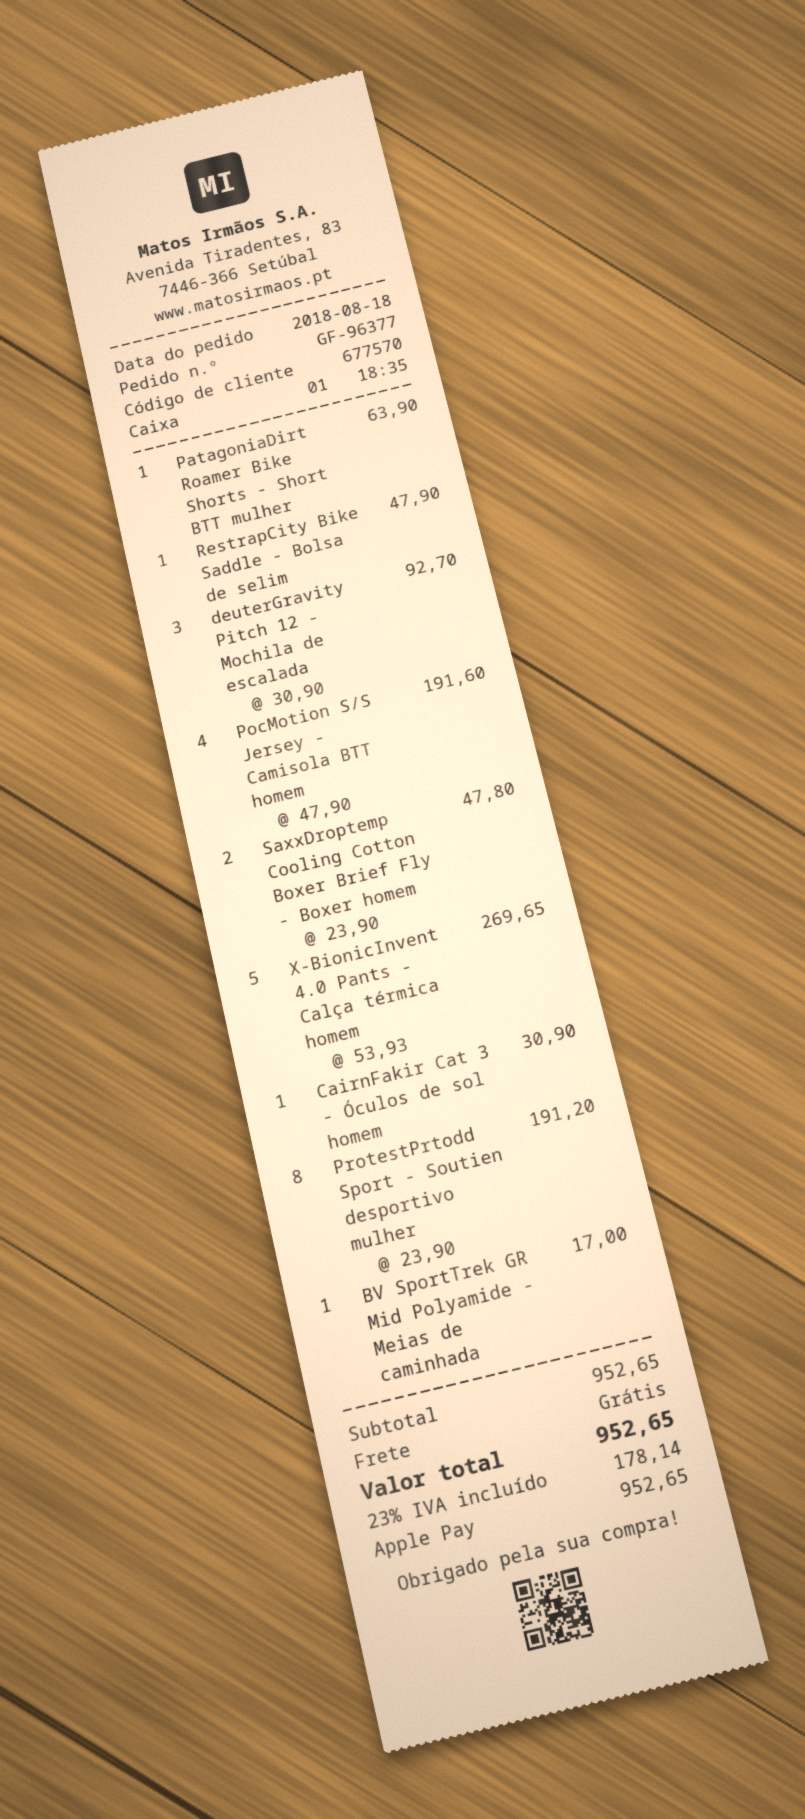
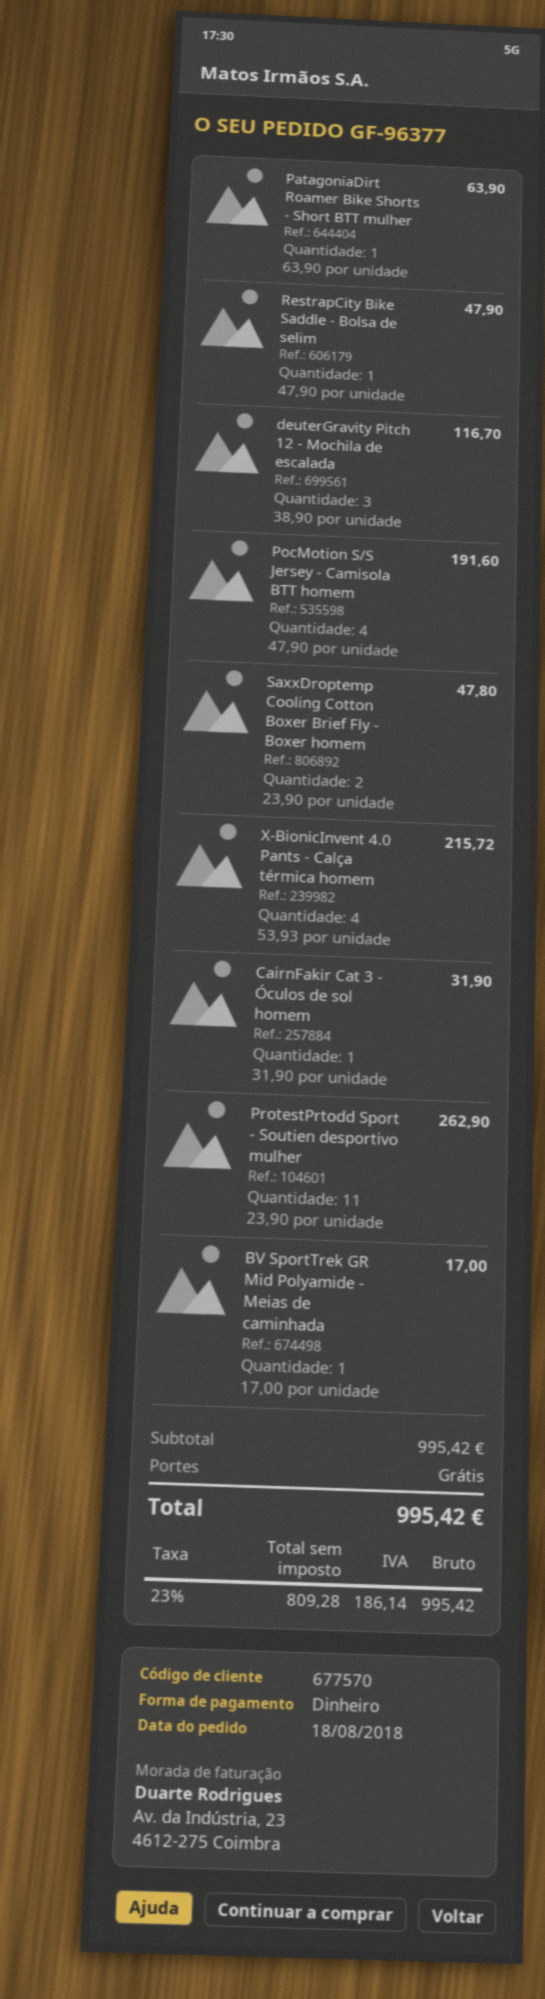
payment method: Apple Pay -> cash
deuterGravity Pitch 12 - Mochila de escalada: 3 x 30.90 = 92.70 -> 3 x 38.90 = 116.70
X-BionicInvent 4.0 Pants - Calça térmica homem: 5 x 53.93 = 269.65 -> 4 x 53.93 = 215.72
CairnFakir Cat 3 - Óculos de sol homem: 1 x 30.90 = 30.90 -> 1 x 31.90 = 31.90
ProtestPrtodd Sport - Soutien desportivo mulher: 8 x 23.90 = 191.20 -> 11 x 23.90 = 262.90
subtotal: 952.65 -> 995.42
tax: 23% = 178.14 -> 23% = 186.14
total: 952.65 -> 995.42

